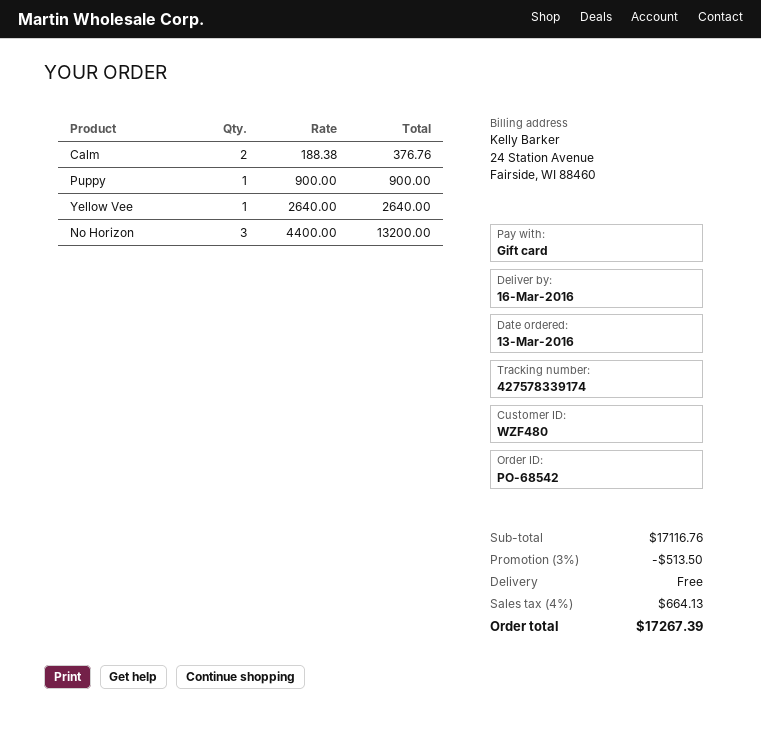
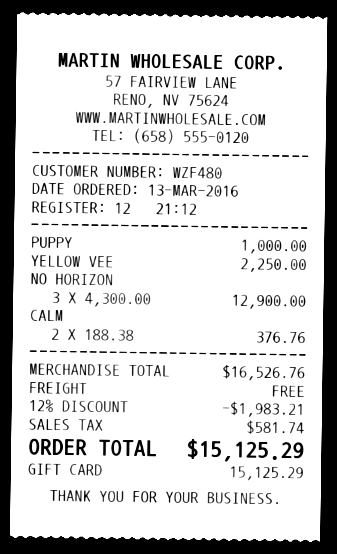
Puppy: 1 x 900.00 = 900.00 -> 1 x 1000.00 = 1000.00
Yellow Vee: 1 x 2640.00 = 2640.00 -> 1 x 2250.00 = 2250.00
No Horizon: 3 x 4400.00 = 13200.00 -> 3 x 4300.00 = 12900.00
subtotal: 17116.76 -> 16526.76
discount: 3% = 513.50 -> 12% = 1983.21
tax: 664.13 -> 581.74
total: 17267.39 -> 15125.29

